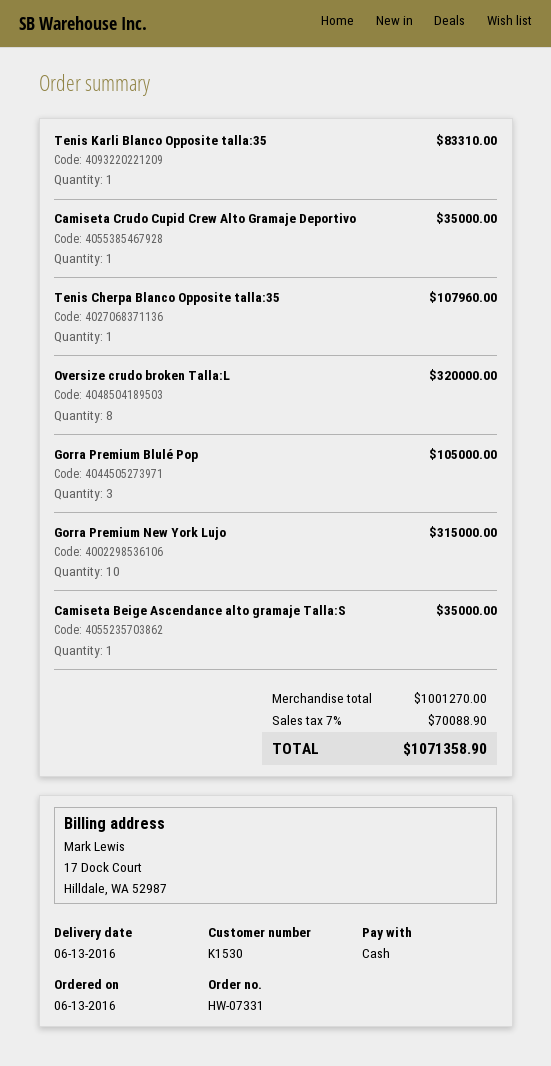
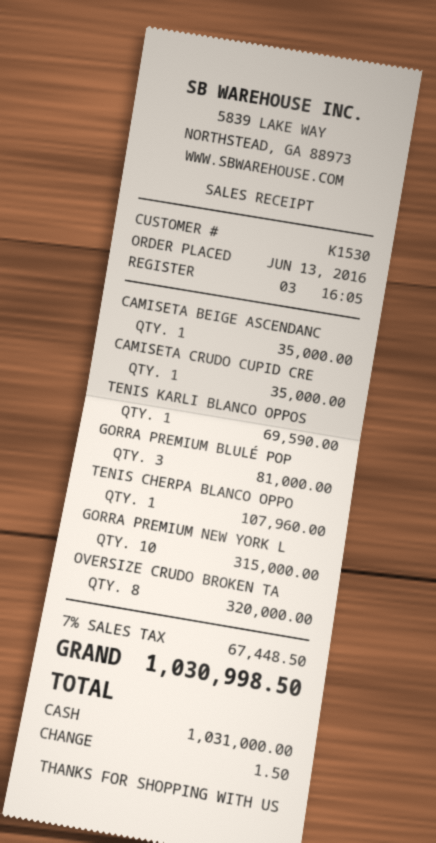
Tenis Karli Blanco Opposite talla:35: 1 for 83310.00 -> 1 for 69590.00
Gorra Premium Blulé Pop: 3 for 105000.00 -> 3 for 81000.00
tax: 7% = 70088.90 -> 7% = 67448.50
total: 1071358.90 -> 1030998.50

